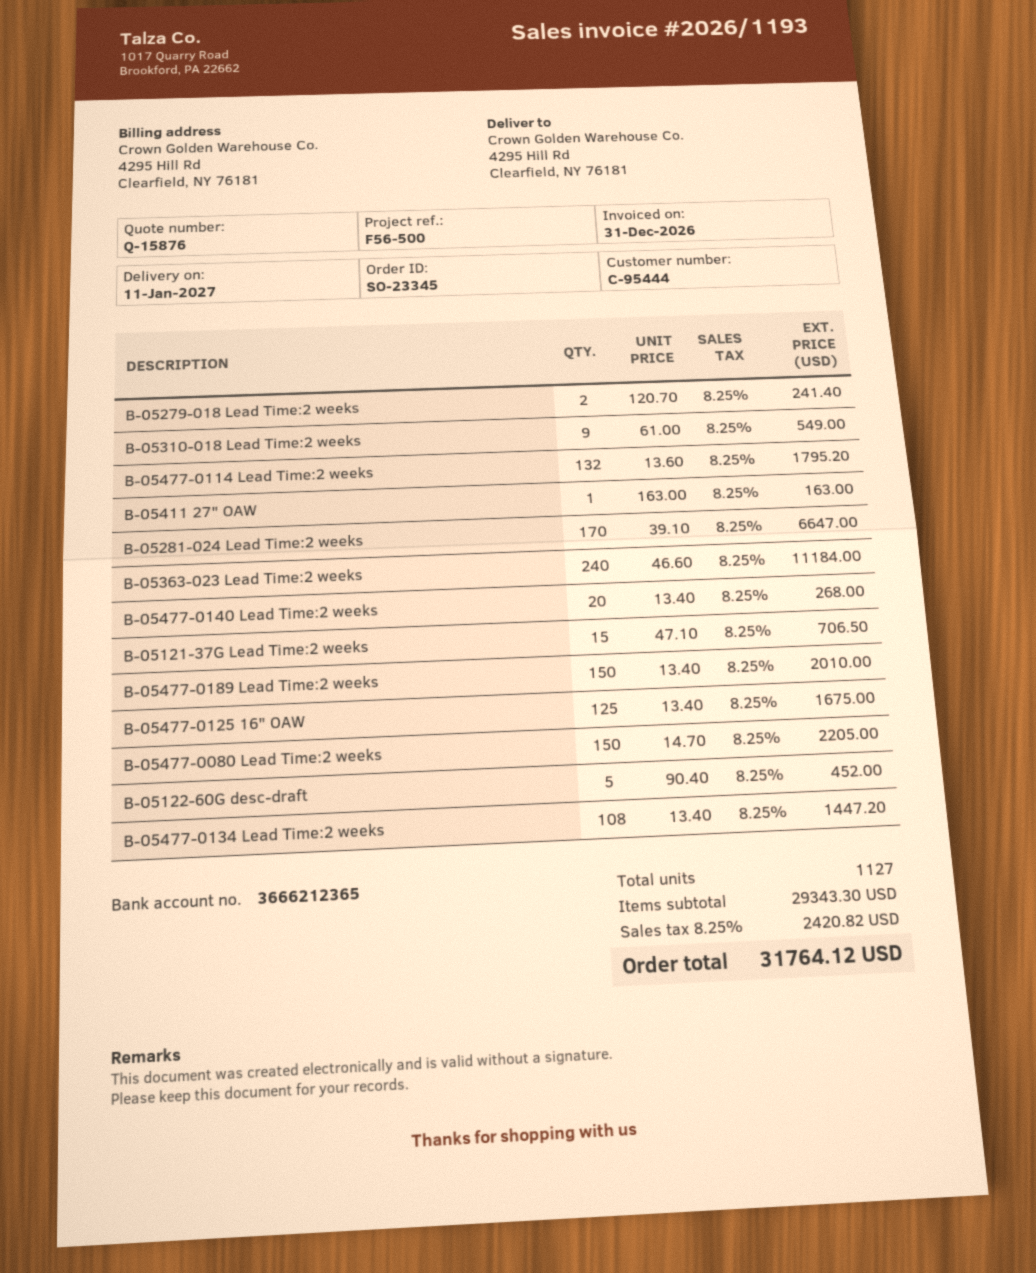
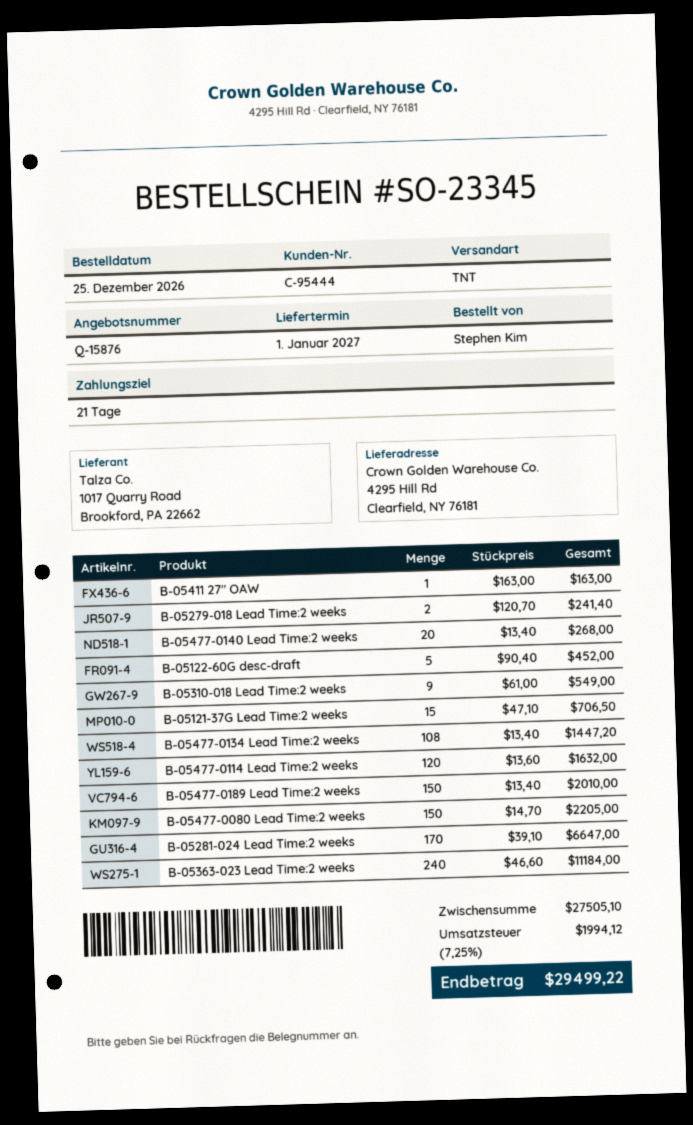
delivery date: 2027-01-11 -> 2027-01-01
B-05477-0114 Lead Time:2 weeks: 132 x 13.60 = 1795.20 -> 120 x 13.60 = 1632.00
B-05477-0125 16" OAW: 125 x 13.40 = 1675.00 -> none
subtotal: 29343.30 -> 27505.10
tax: 8.25% = 2420.82 -> 7.25% = 1994.12
total: 31764.12 -> 29499.22

